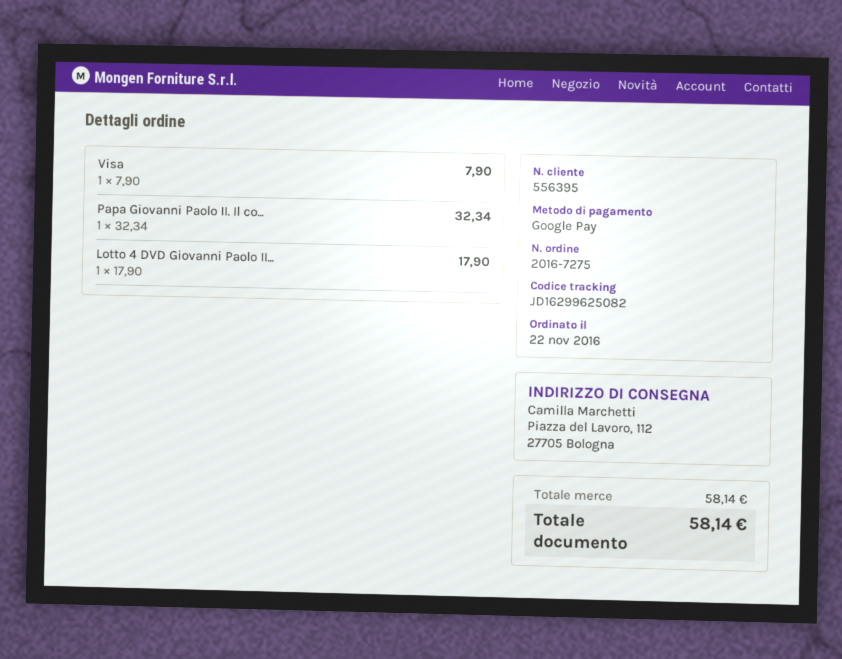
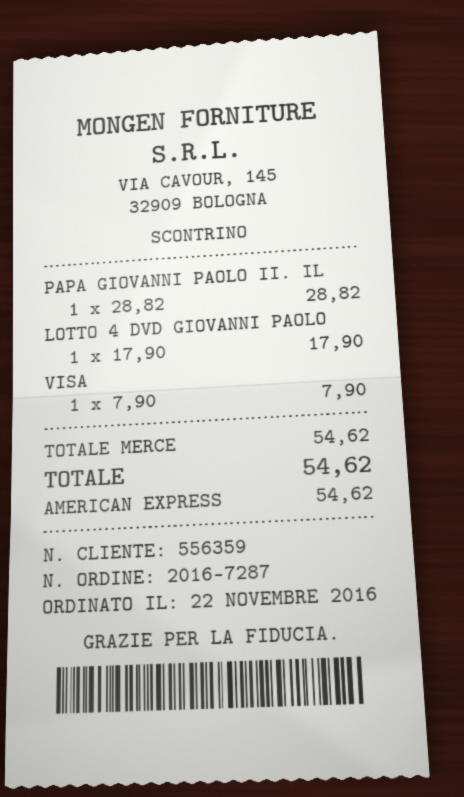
order number: 2016-7275 -> 2016-7287
customer number: 556395 -> 556359
payment method: Google Pay -> American Express
Papa Giovanni Paolo II. Il co...: 1 x 32.34 = 32.34 -> 1 x 28.82 = 28.82
subtotal: 58.14 -> 54.62
total: 58.14 -> 54.62

